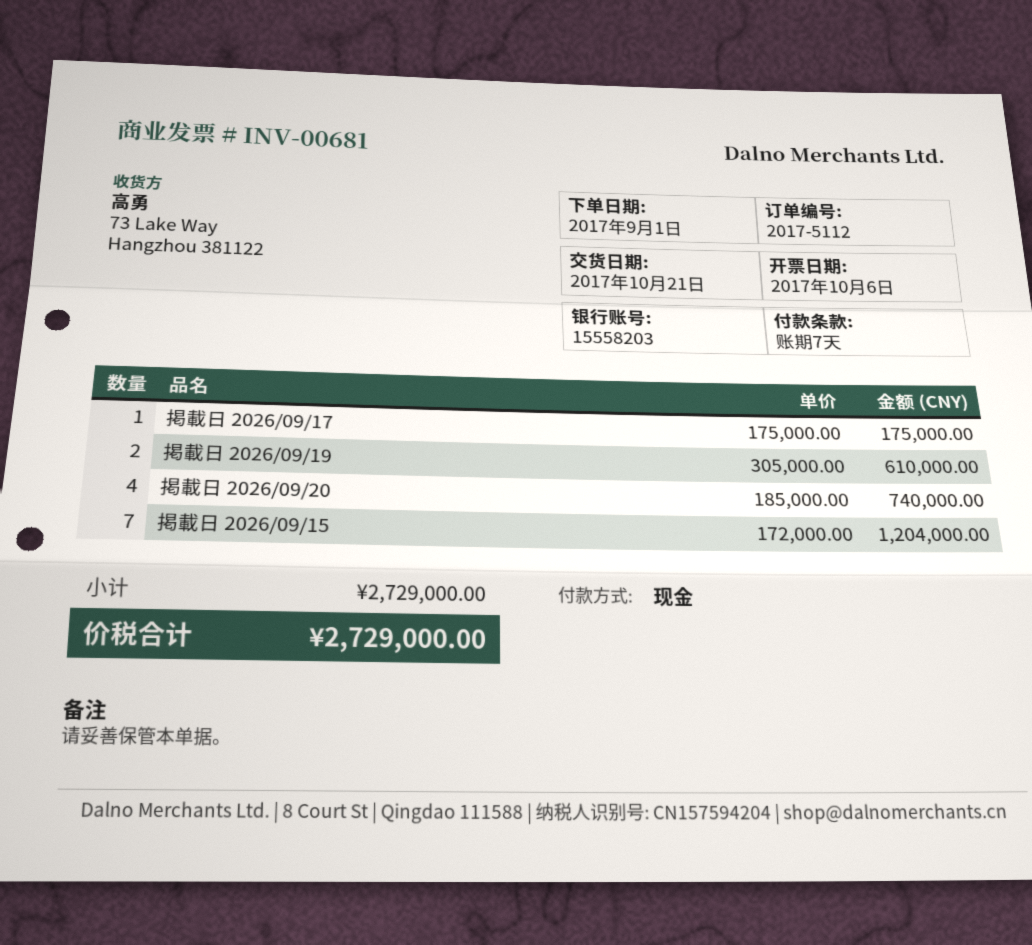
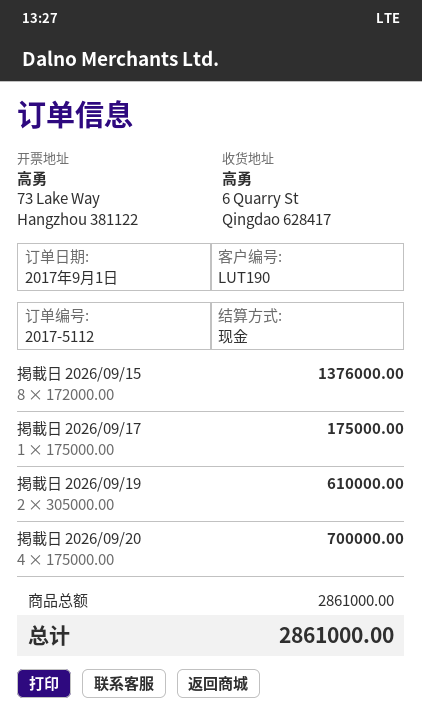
ship to: 73 Lake Way, Hangzhou 381122 -> 6 Quarry St, Qingdao 628417
掲載日 2026/09/20: 4 x 185000.00 = 740000.00 -> 4 x 175000.00 = 700000.00
掲載日 2026/09/15: 7 x 172000.00 = 1204000.00 -> 8 x 172000.00 = 1376000.00
subtotal: 2729000.00 -> 2861000.00
total: 2729000.00 -> 2861000.00

